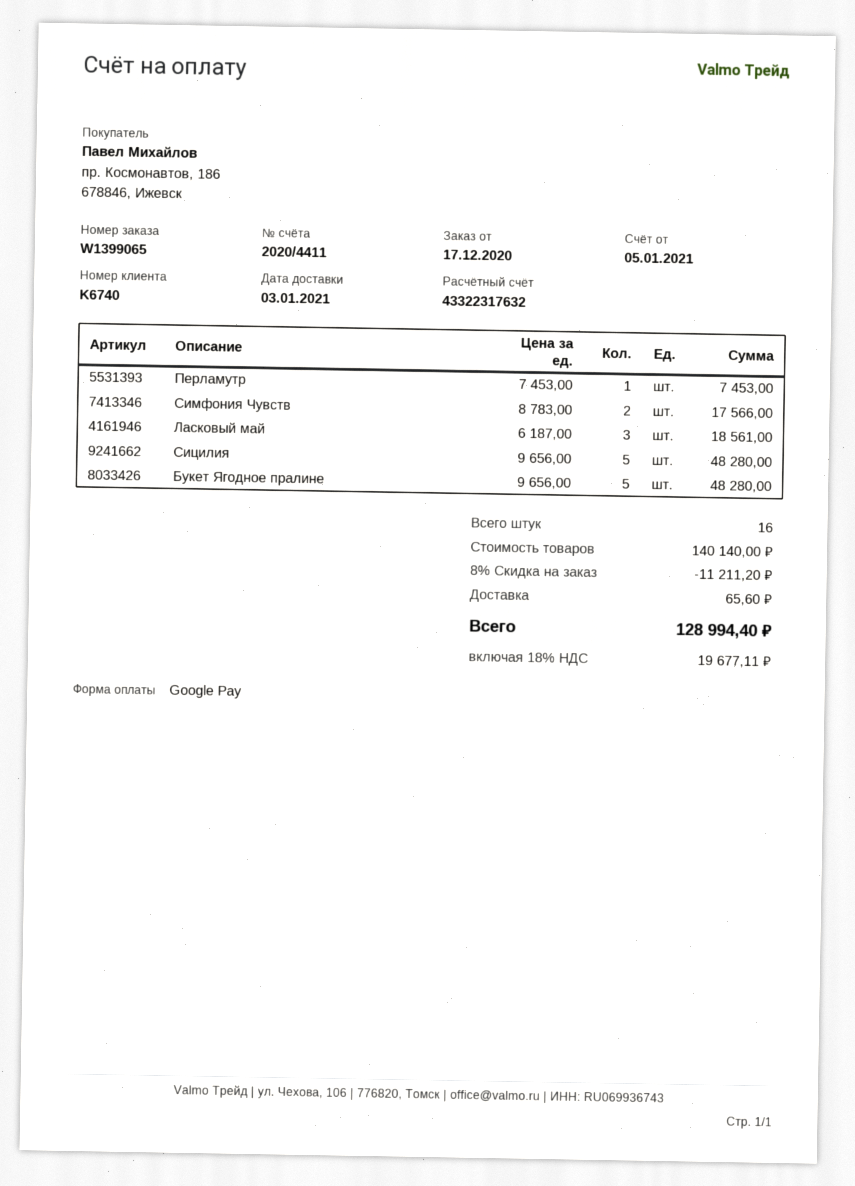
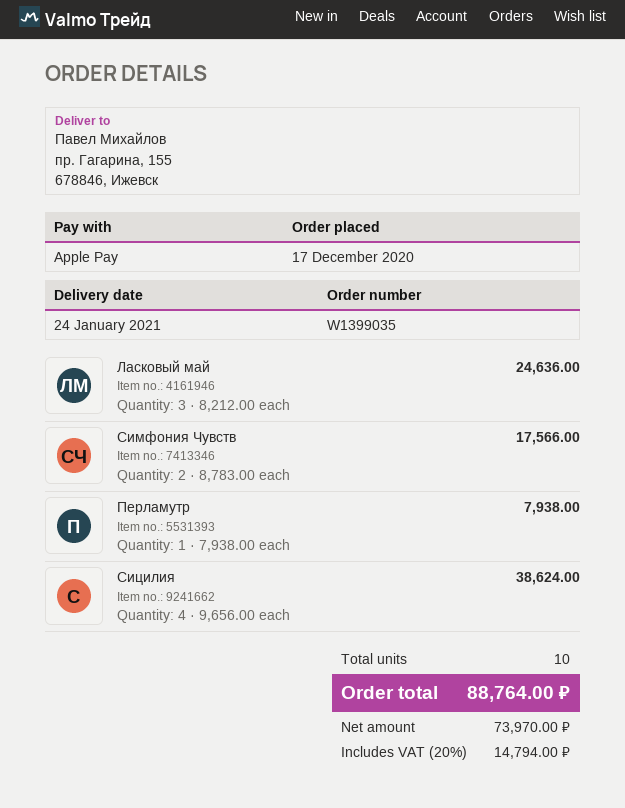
order number: W1399065 -> W1399035
delivery date: 2021-01-03 -> 2021-01-24
payment method: Google Pay -> Apple Pay
Перламутр: 1 x 7453.00 = 7453.00 -> 1 x 7938.00 = 7938.00
Ласковый май: 3 x 6187.00 = 18561.00 -> 3 x 8212.00 = 24636.00
Сицилия: 5 x 9656.00 = 48280.00 -> 4 x 9656.00 = 38624.00
Букет Ягодное пралине: 5 x 9656.00 = 48280.00 -> none
total quantity: 16 -> 10
discount: 8% = 11211.20 -> none
shipping: 65.60 -> none
tax: 18% = 19677.11 -> 20% = 14794.00
total: 128994.40 -> 88764.00

